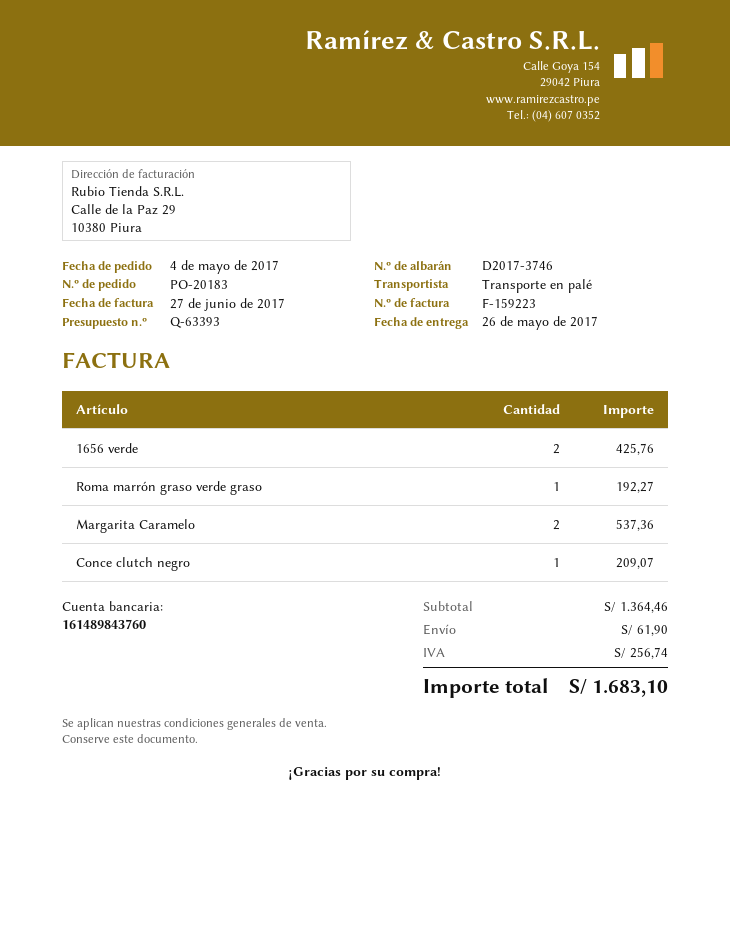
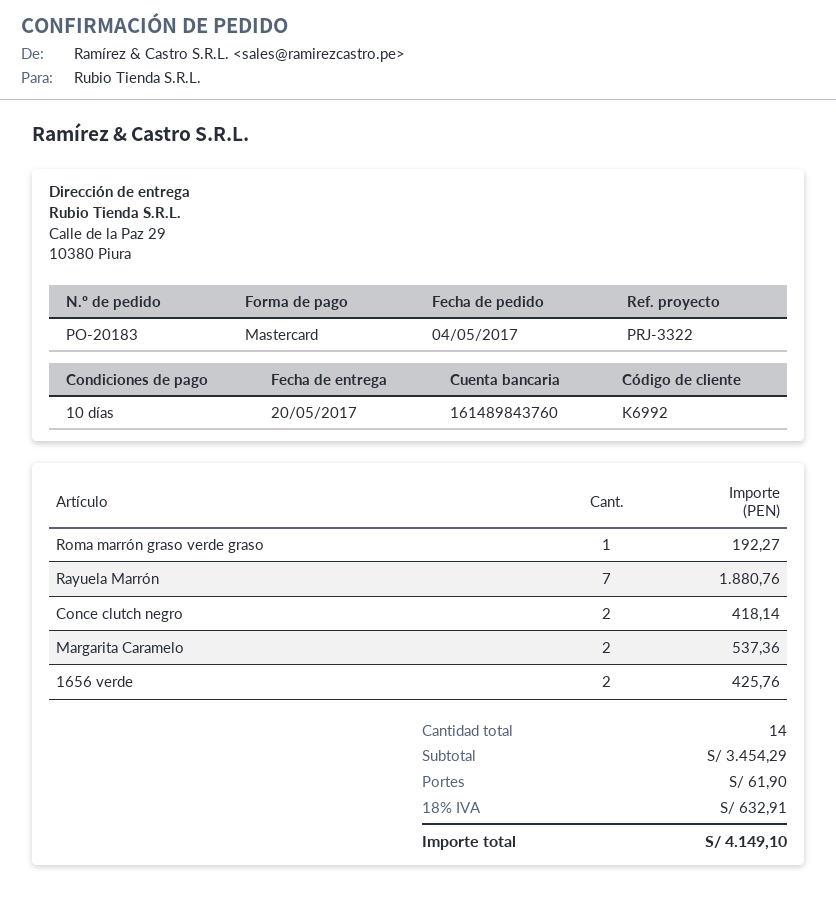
delivery date: 2017-05-26 -> 2017-05-20
Conce clutch negro: 1 for 209.07 -> 2 for 418.14
Rayuela Marrón: none -> 7 for 1880.76
subtotal: 1364.46 -> 3454.29
tax: 256.74 -> 632.91
total: 1683.10 -> 4149.10

